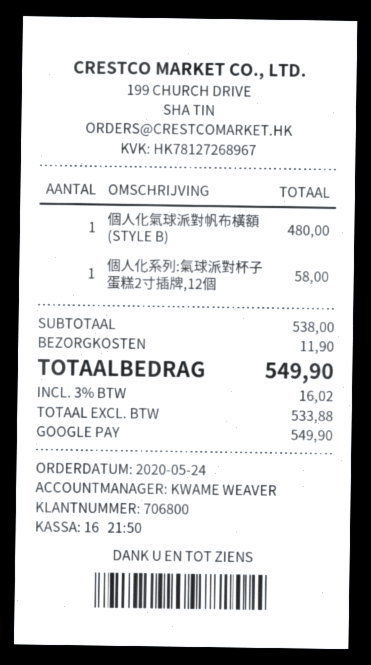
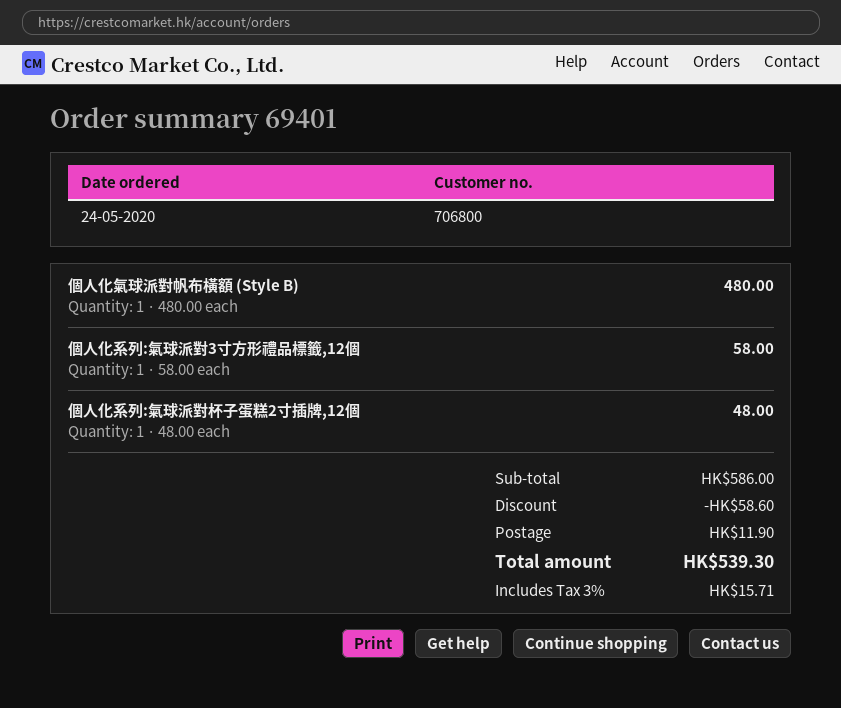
個人化系列:氣球派對杯子蛋糕2寸插牌,12個: 1 for 58.00 -> 1 for 48.00
個人化系列:氣球派對3寸方形禮品標籤,12個: none -> 1 for 58.00
subtotal: 538.00 -> 586.00
discount: none -> 58.60
tax: 3% = 16.02 -> 3% = 15.71
total: 549.90 -> 539.30

